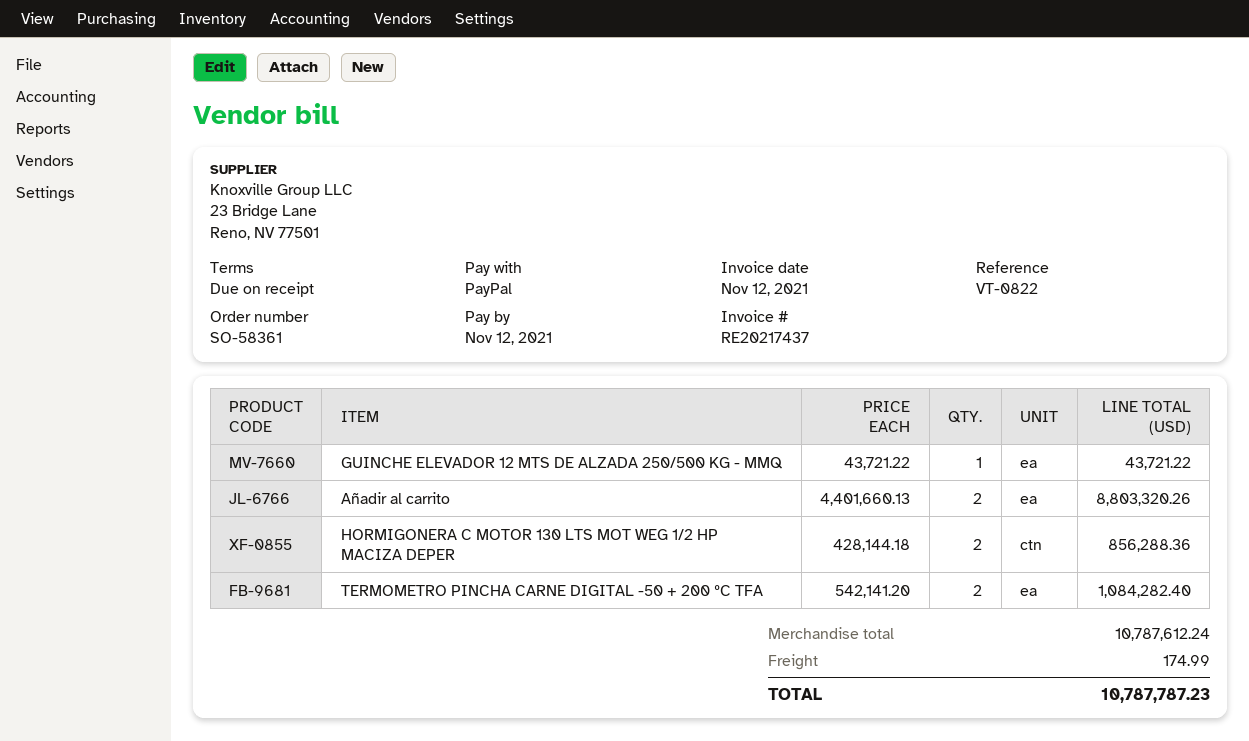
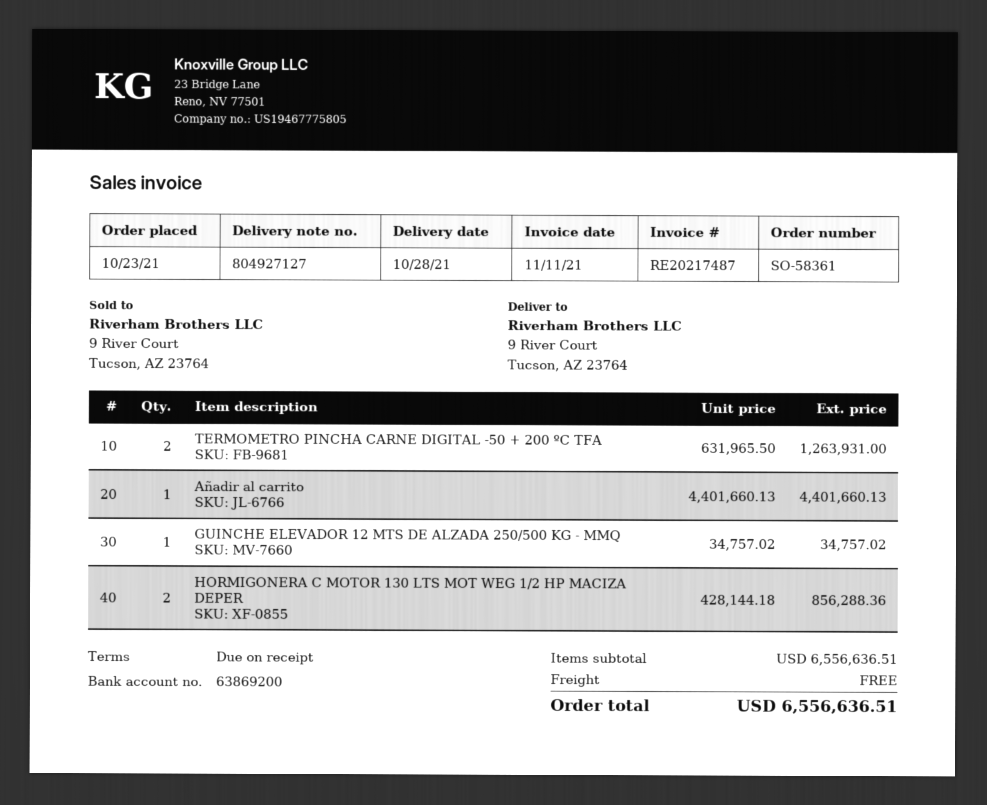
invoice number: RE20217437 -> RE20217487
invoice date: 2021-11-12 -> 2021-11-11
GUINCHE ELEVADOR 12 MTS DE ALZADA 250/500 KG - MMQ: 1 x 43721.22 = 43721.22 -> 1 x 34757.02 = 34757.02
Añadir al carrito: 2 x 4401660.13 = 8803320.26 -> 1 x 4401660.13 = 4401660.13
TERMOMETRO PINCHA CARNE DIGITAL -50 + 200 ºC TFA: 2 x 542141.20 = 1084282.40 -> 2 x 631965.50 = 1263931.00
subtotal: 10787612.24 -> 6556636.51
shipping: 174.99 -> 0.00
total: 10787787.23 -> 6556636.51

